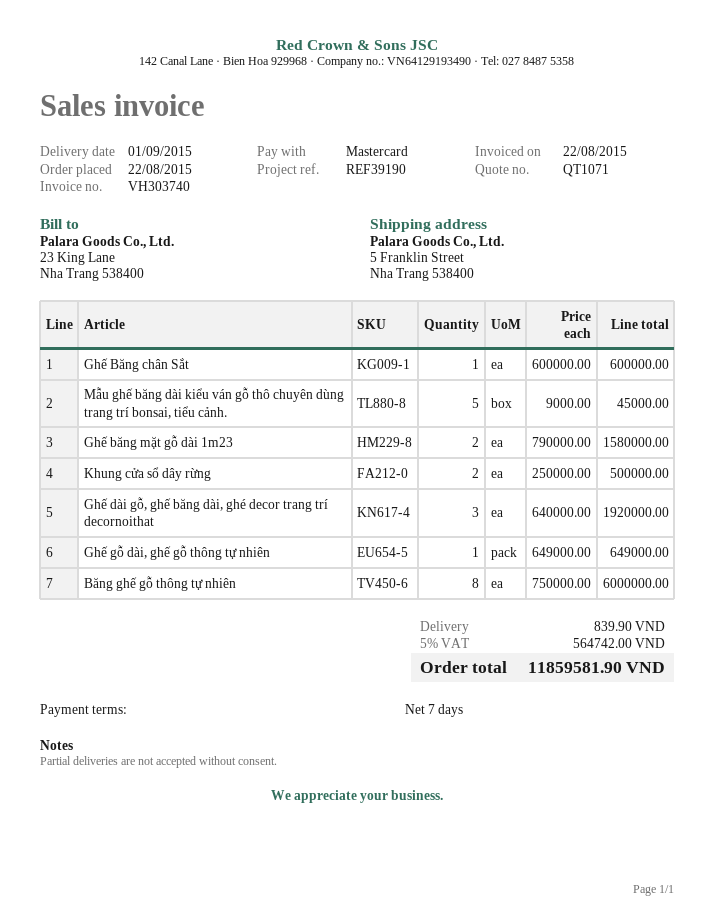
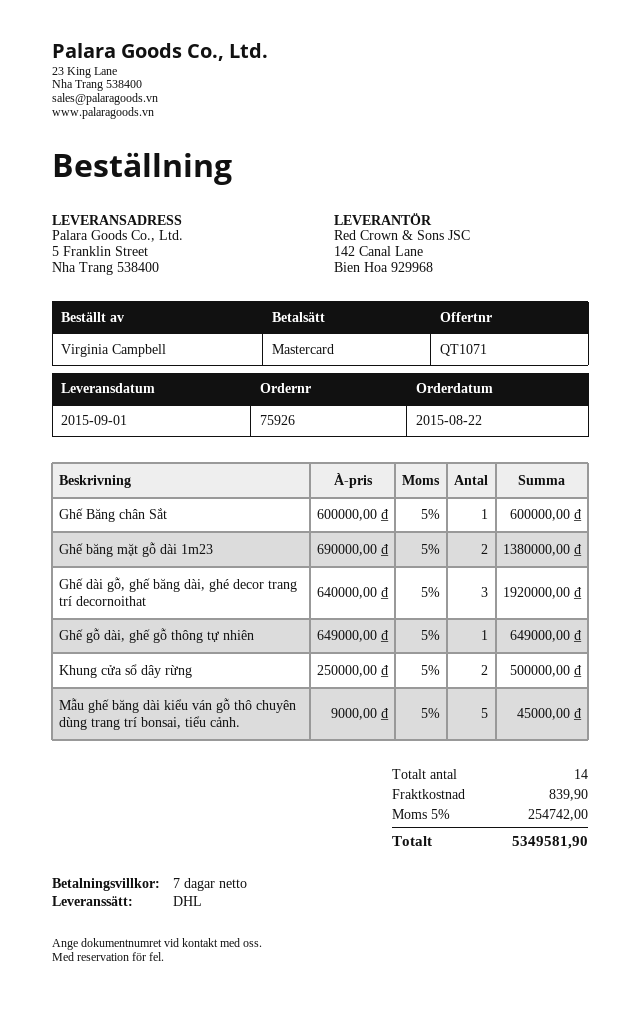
Ghế băng mặt gỗ dài 1m23: 2 x 790000.00 = 1580000.00 -> 2 x 690000.00 = 1380000.00
Băng ghế gỗ thông tự nhiên: 8 x 750000.00 = 6000000.00 -> none
tax: 5% = 564742.00 -> 5% = 254742.00
total: 11859581.90 -> 5349581.90

